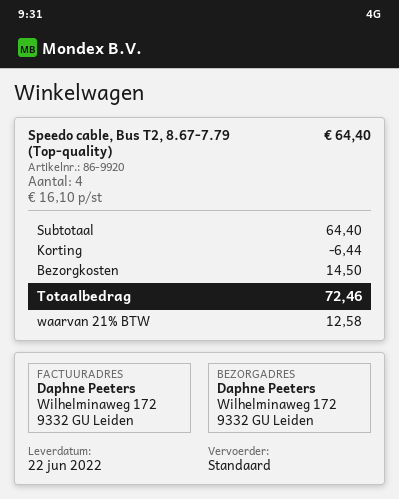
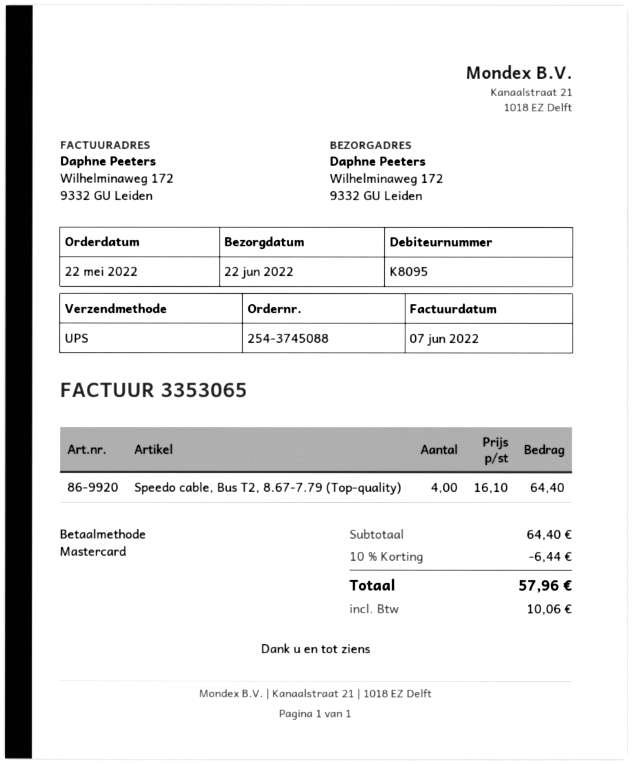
shipping method: standard -> UPS
shipping: 14.50 -> none
tax: 12.58 -> 10.06
total: 72.46 -> 57.96

